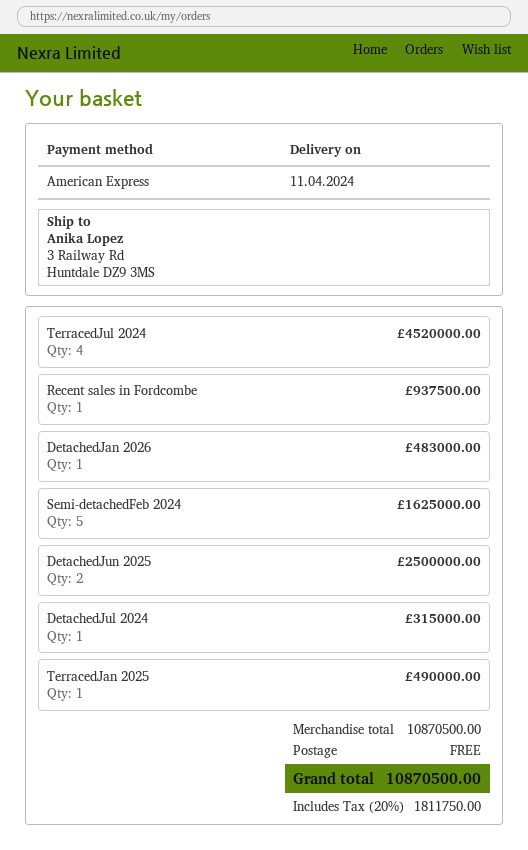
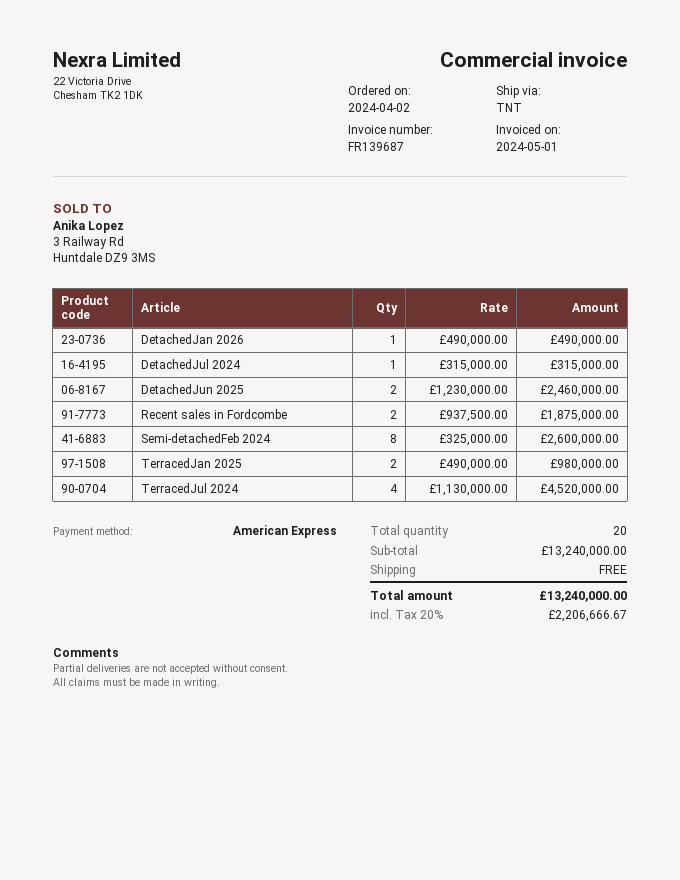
Recent sales in Fordcombe: 1 for 937500.00 -> 2 for 1875000.00
DetachedJan 2026: 1 for 483000.00 -> 1 for 490000.00
Semi-detachedFeb 2024: 5 for 1625000.00 -> 8 for 2600000.00
DetachedJun 2025: 2 for 2500000.00 -> 2 for 2460000.00
TerracedJan 2025: 1 for 490000.00 -> 2 for 980000.00
subtotal: 10870500.00 -> 13240000.00
tax: 20% = 1811750.00 -> 20% = 2206666.67
total: 10870500.00 -> 13240000.00

